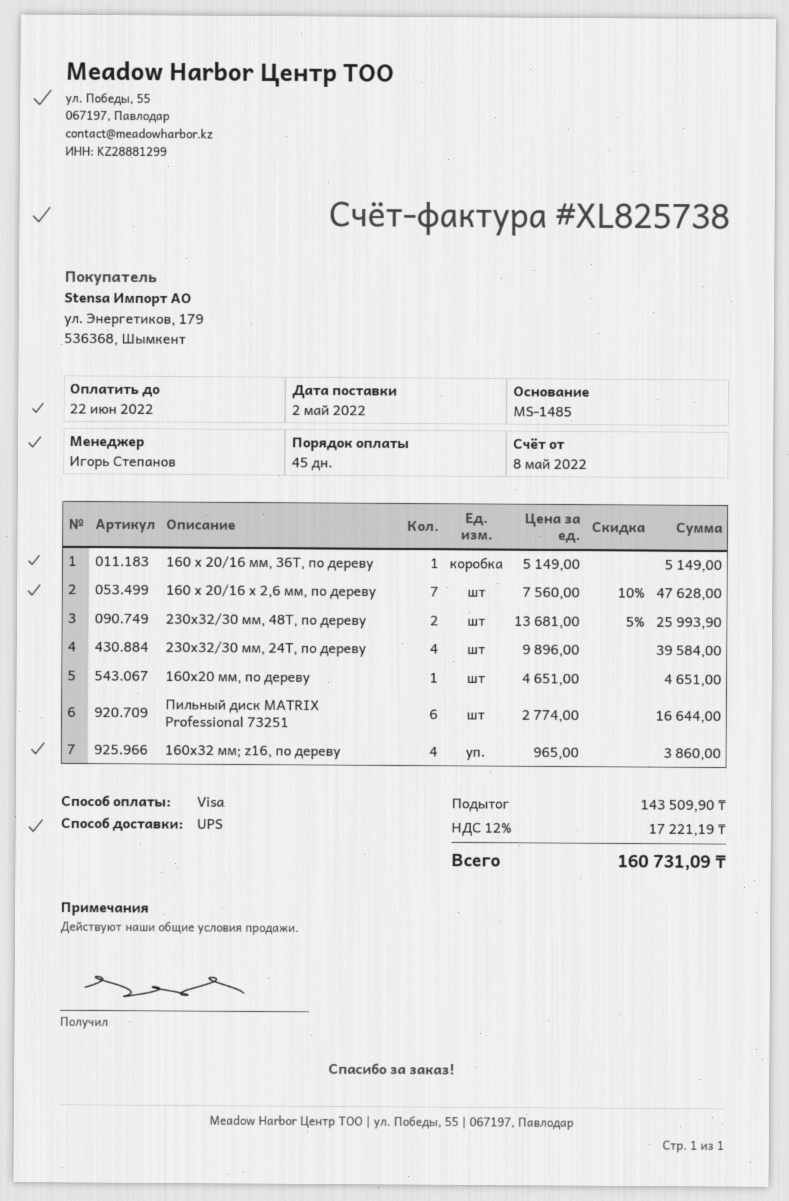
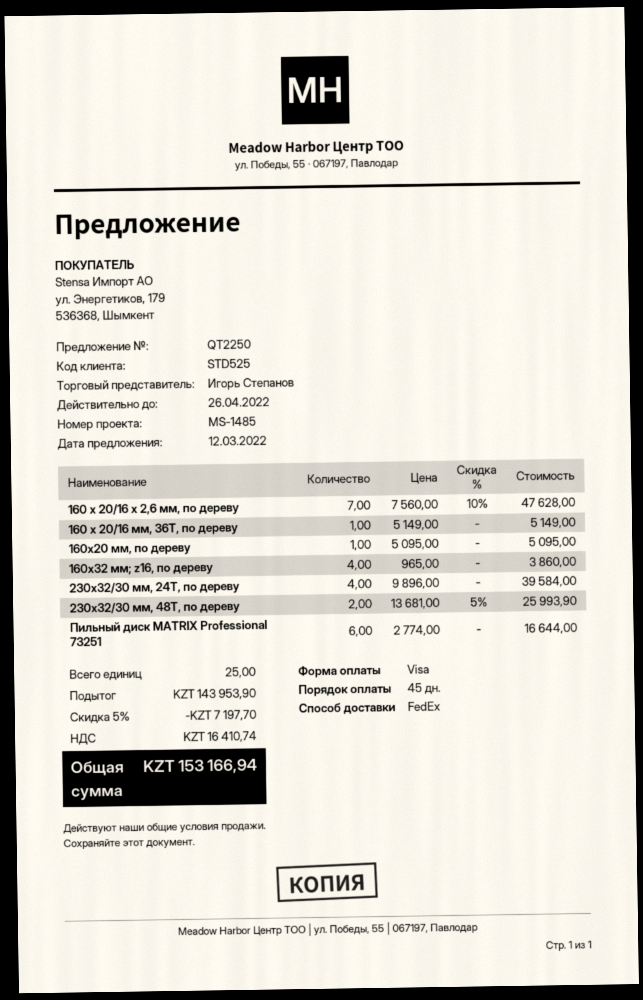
shipping method: UPS -> FedEx
160х20 мм, по дереву: 1 x 4651.00 = 4651.00 -> 1 x 5095.00 = 5095.00
subtotal: 143509.90 -> 143953.90
discount: none -> 5% = 7197.70
tax: 17221.19 -> 16410.74
total: 160731.09 -> 153166.94

